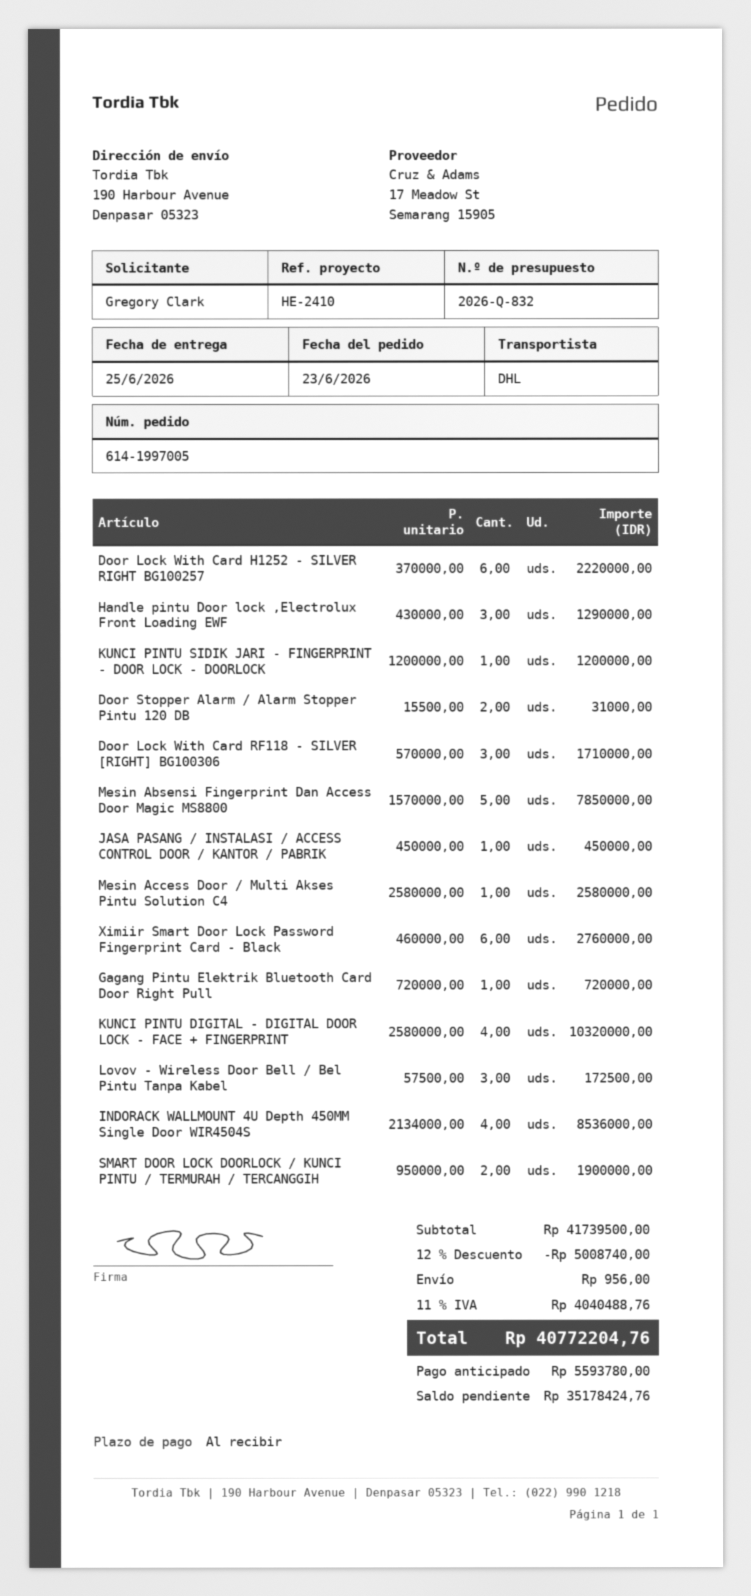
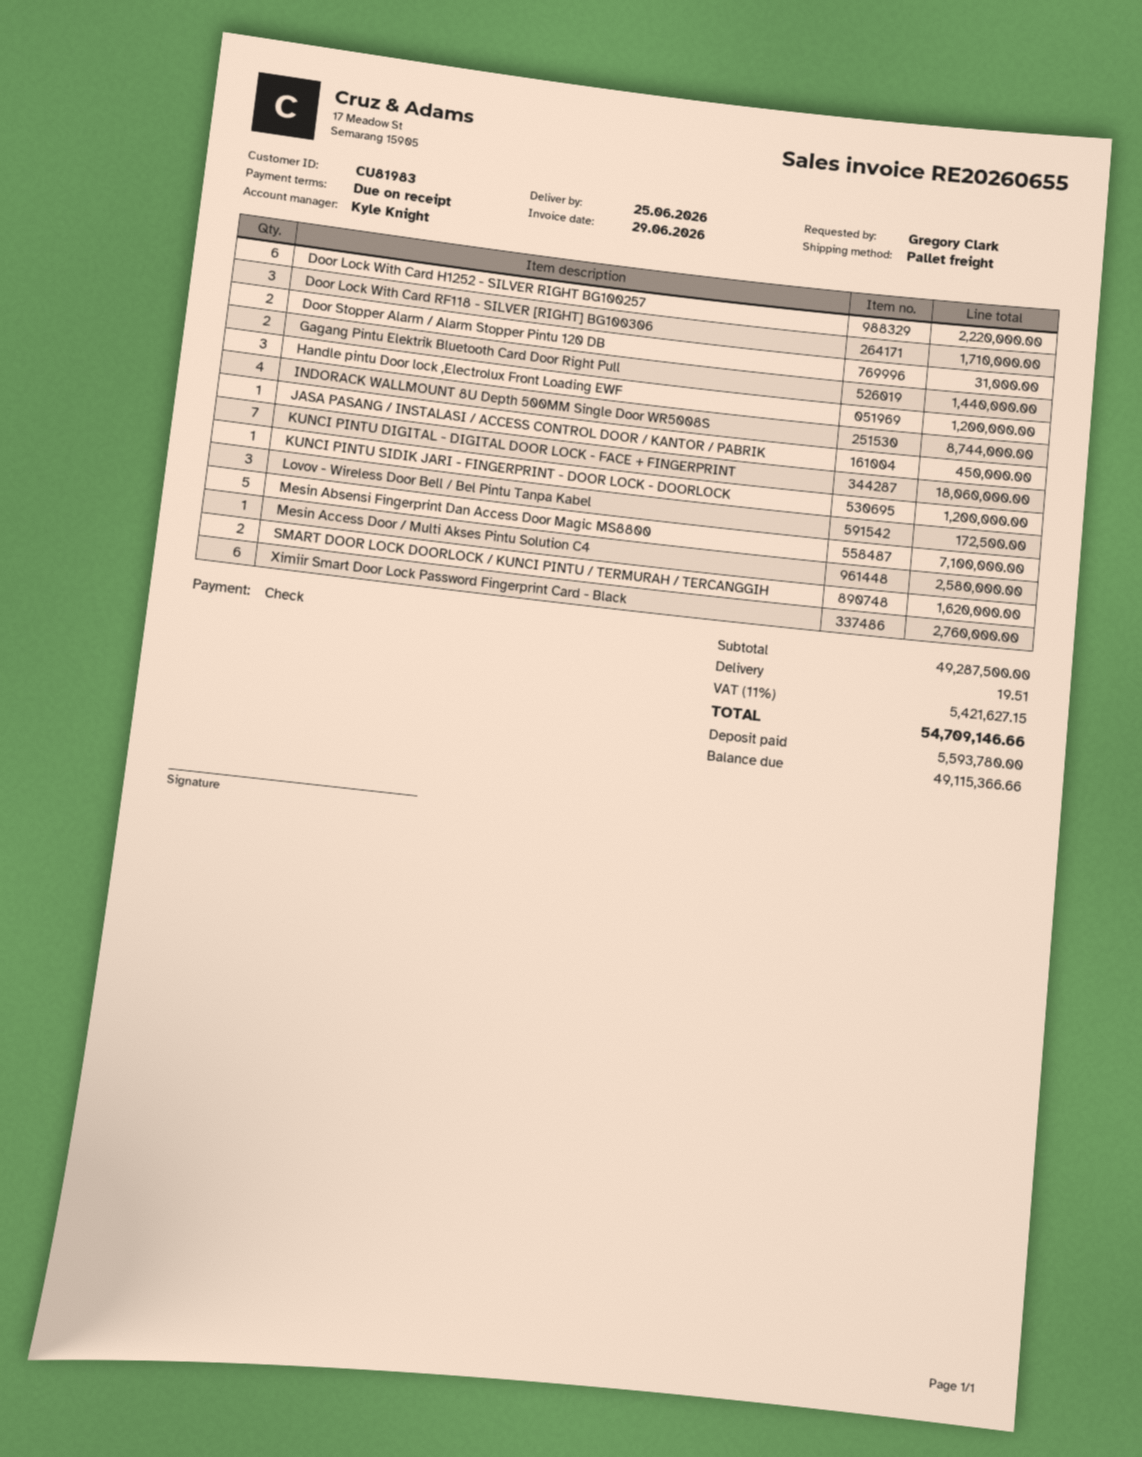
shipping method: DHL -> pallet freight
Handle pintu Door lock ,Electrolux Front Loading EWF: 3 for 1290000.00 -> 3 for 1200000.00
Mesin Absensi Fingerprint Dan Access Door Magic MS8800: 5 for 7850000.00 -> 5 for 7100000.00
Gagang Pintu Elektrik Bluetooth Card Door Right Pull: 1 for 720000.00 -> 2 for 1440000.00
KUNCI PINTU DIGITAL - DIGITAL DOOR LOCK - FACE + FINGERPRINT: 4 for 10320000.00 -> 7 for 18060000.00
INDORACK WALLMOUNT 4U Depth 450MM Single Door WIR4504S: 4 for 8536000.00 -> none
SMART DOOR LOCK DOORLOCK / KUNCI PINTU / TERMURAH / TERCANGGIH: 2 for 1900000.00 -> 2 for 1620000.00
INDORACK WALLMOUNT 8U Depth 500MM Single Door WR5008S: none -> 4 for 8744000.00
subtotal: 41739500.00 -> 49287500.00
discount: 12% = 5008740.00 -> none
shipping: 956.00 -> 19.51
tax: 11% = 4040488.76 -> 11% = 5421627.15
total: 40772204.76 -> 54709146.66
balance: 35178424.76 -> 49115366.66

